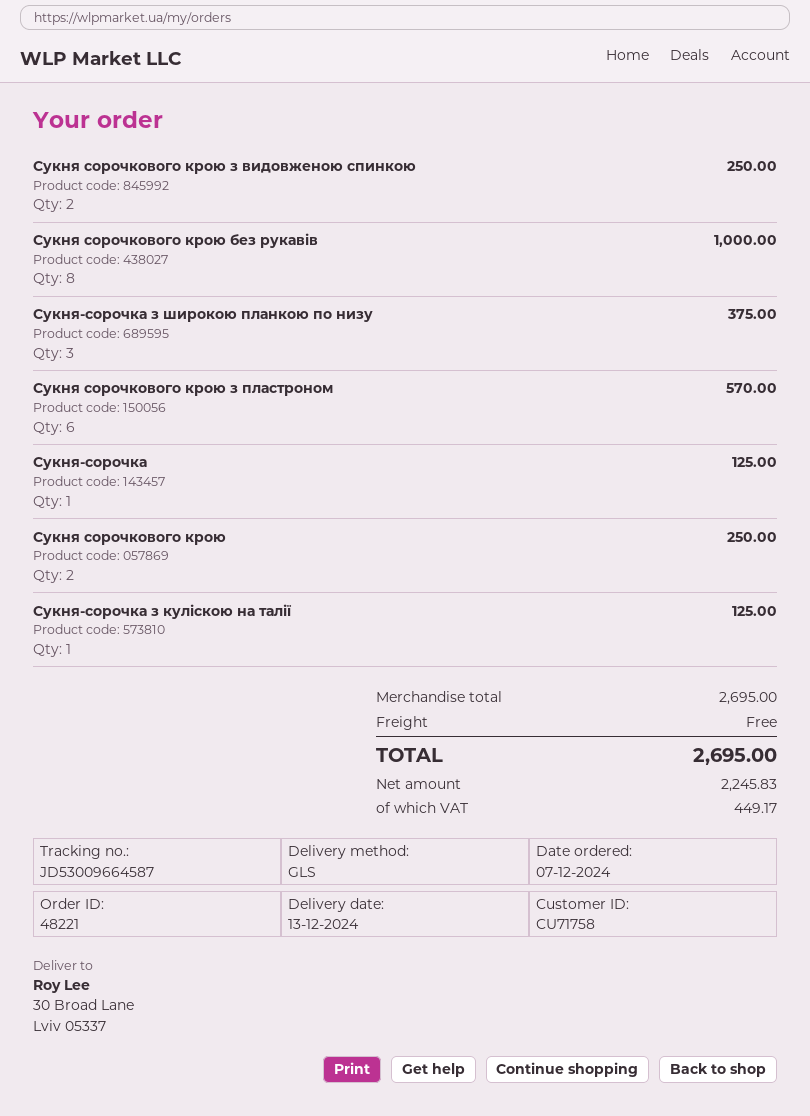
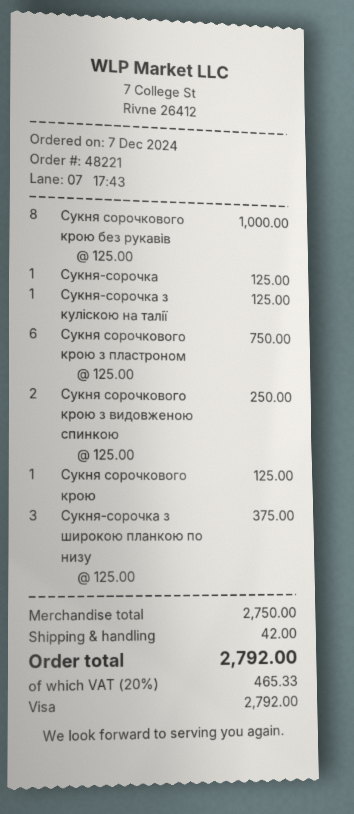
Сукня сорочкового крою з пластроном: 6 for 570.00 -> 6 for 750.00
Сукня сорочкового крою: 2 for 250.00 -> 1 for 125.00
subtotal: 2695.00 -> 2750.00
shipping: 0.00 -> 42.00
tax: 449.17 -> 465.33
total: 2695.00 -> 2792.00

